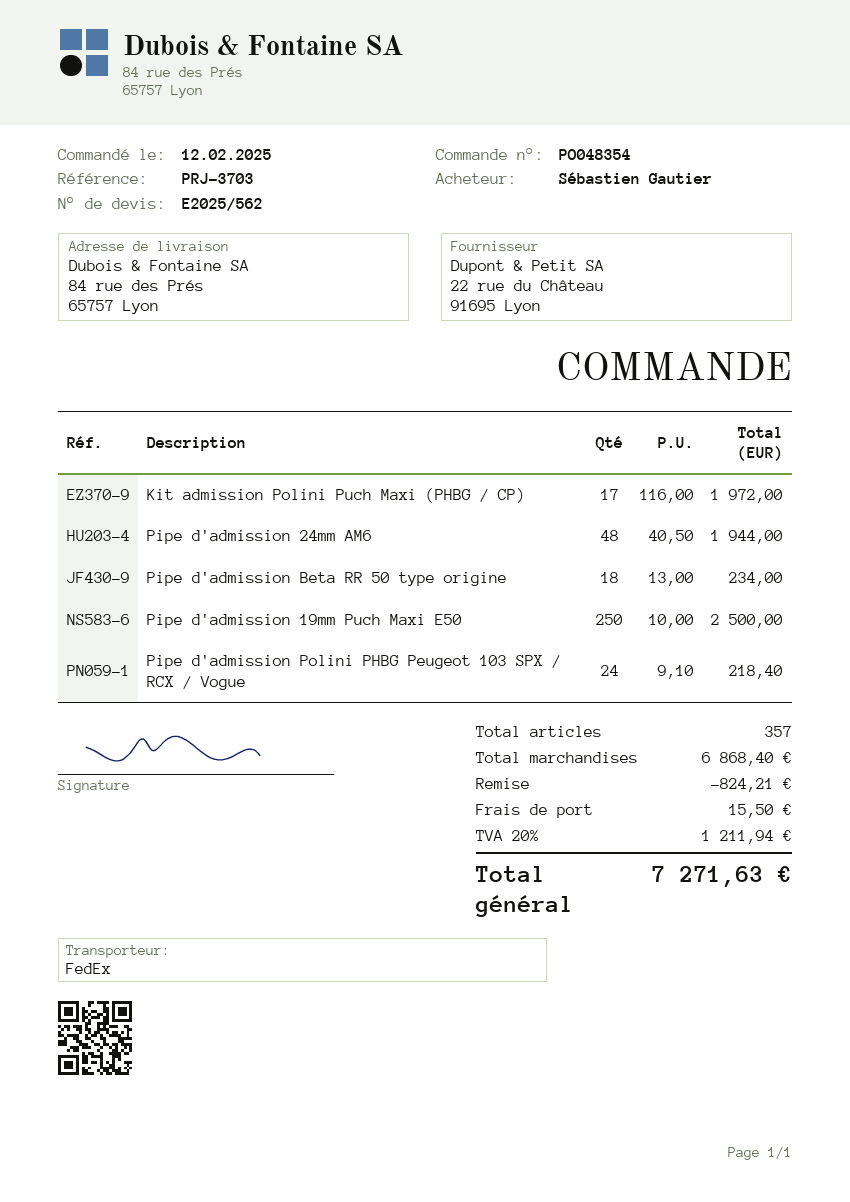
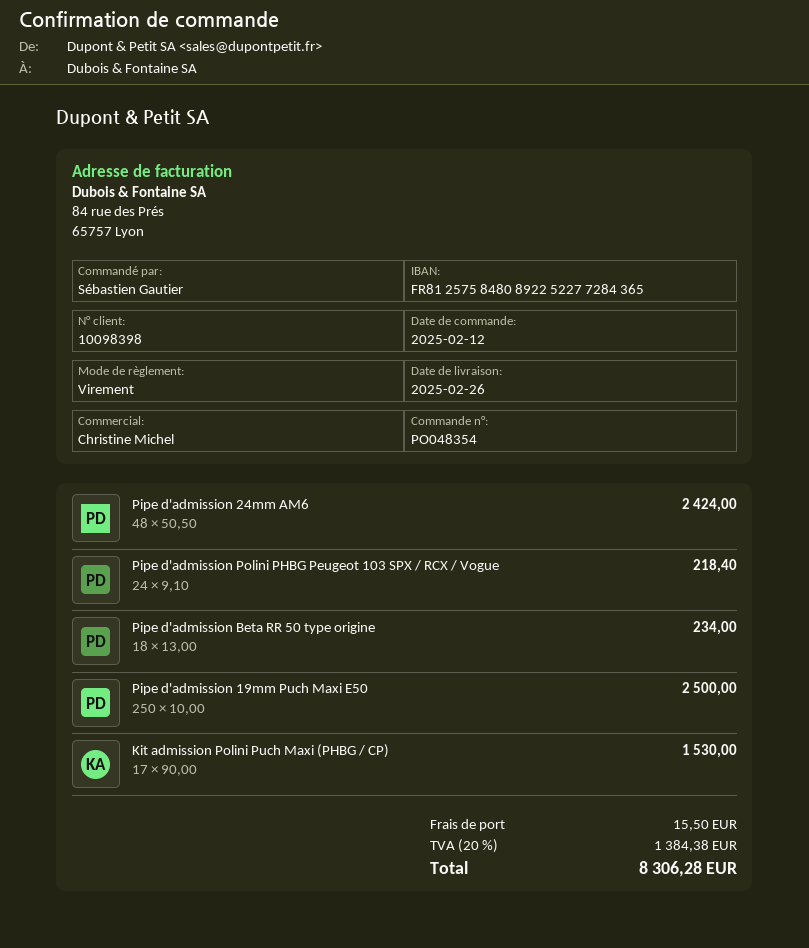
Kit admission Polini Puch Maxi (PHBG / CP): 17 x 116.00 = 1972.00 -> 17 x 90.00 = 1530.00
Pipe d'admission 24mm AM6: 48 x 40.50 = 1944.00 -> 48 x 50.50 = 2424.00
discount: 824.21 -> none
tax: 20% = 1211.94 -> 20% = 1384.38
total: 7271.63 -> 8306.28

